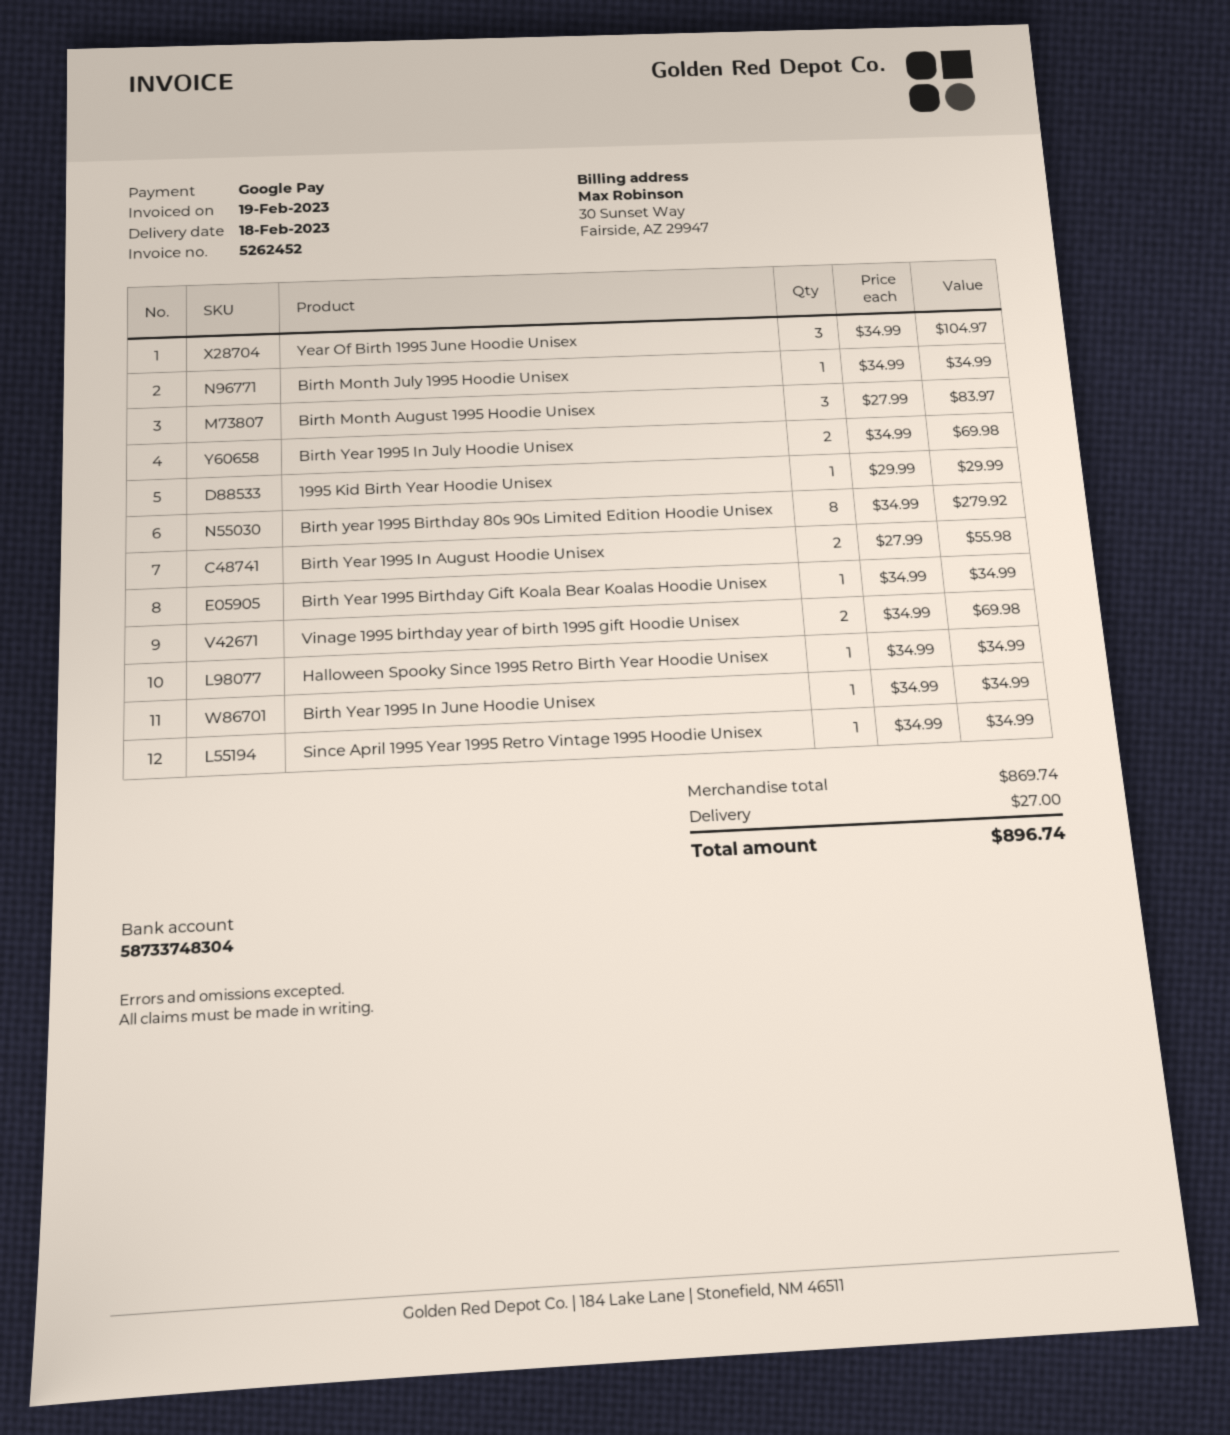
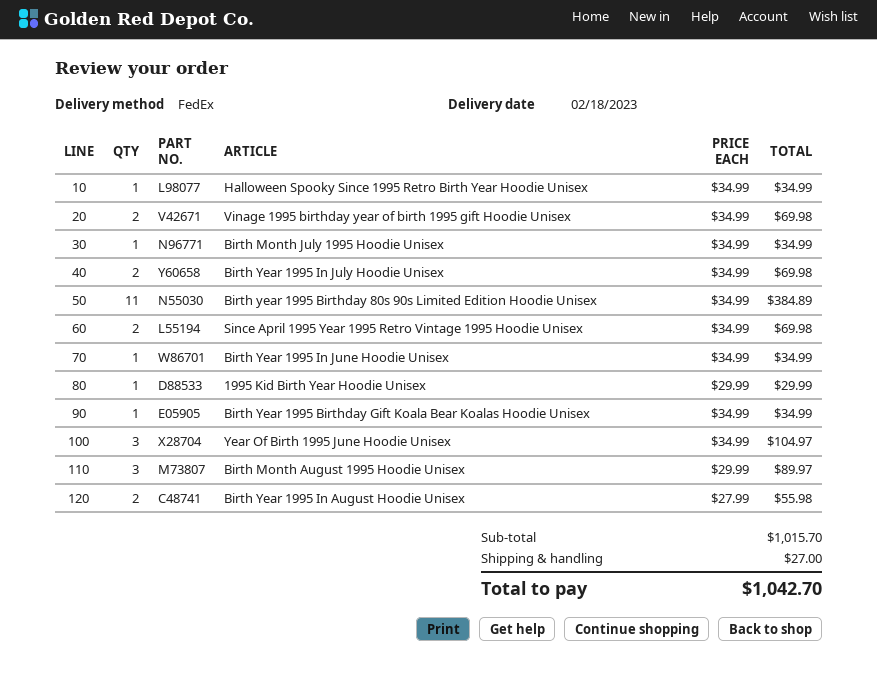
Birth Month August 1995 Hoodie Unisex: 3 x 27.99 = 83.97 -> 3 x 29.99 = 89.97
Birth year 1995 Birthday 80s 90s Limited Edition Hoodie Unisex: 8 x 34.99 = 279.92 -> 11 x 34.99 = 384.89
Since April 1995 Year 1995 Retro Vintage 1995 Hoodie Unisex: 1 x 34.99 = 34.99 -> 2 x 34.99 = 69.98
subtotal: 869.74 -> 1015.70
total: 896.74 -> 1042.70

